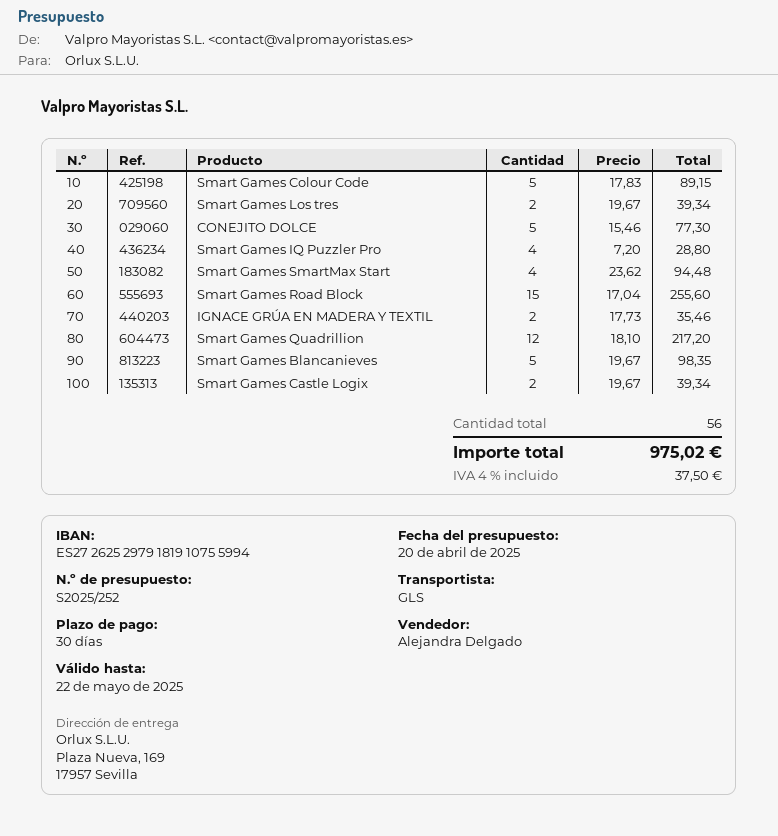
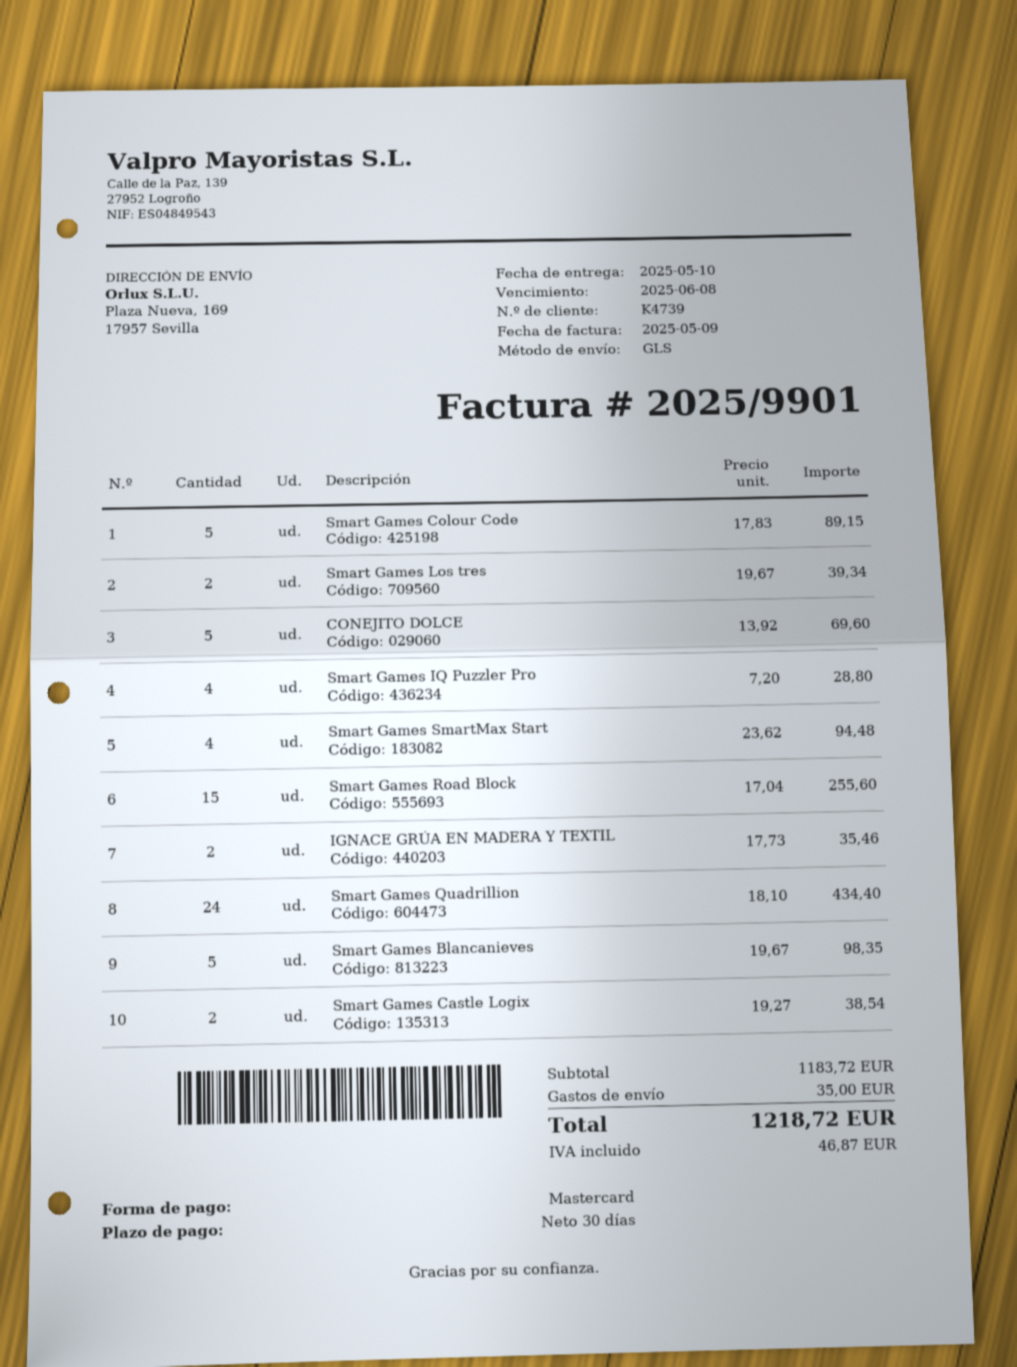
CONEJITO DOLCE: 5 x 15.46 = 77.30 -> 5 x 13.92 = 69.60
Smart Games Quadrillion: 12 x 18.10 = 217.20 -> 24 x 18.10 = 434.40
Smart Games Castle Logix: 2 x 19.67 = 39.34 -> 2 x 19.27 = 38.54
shipping: none -> 35.00
tax: 37.50 -> 46.87
total: 975.02 -> 1218.72

